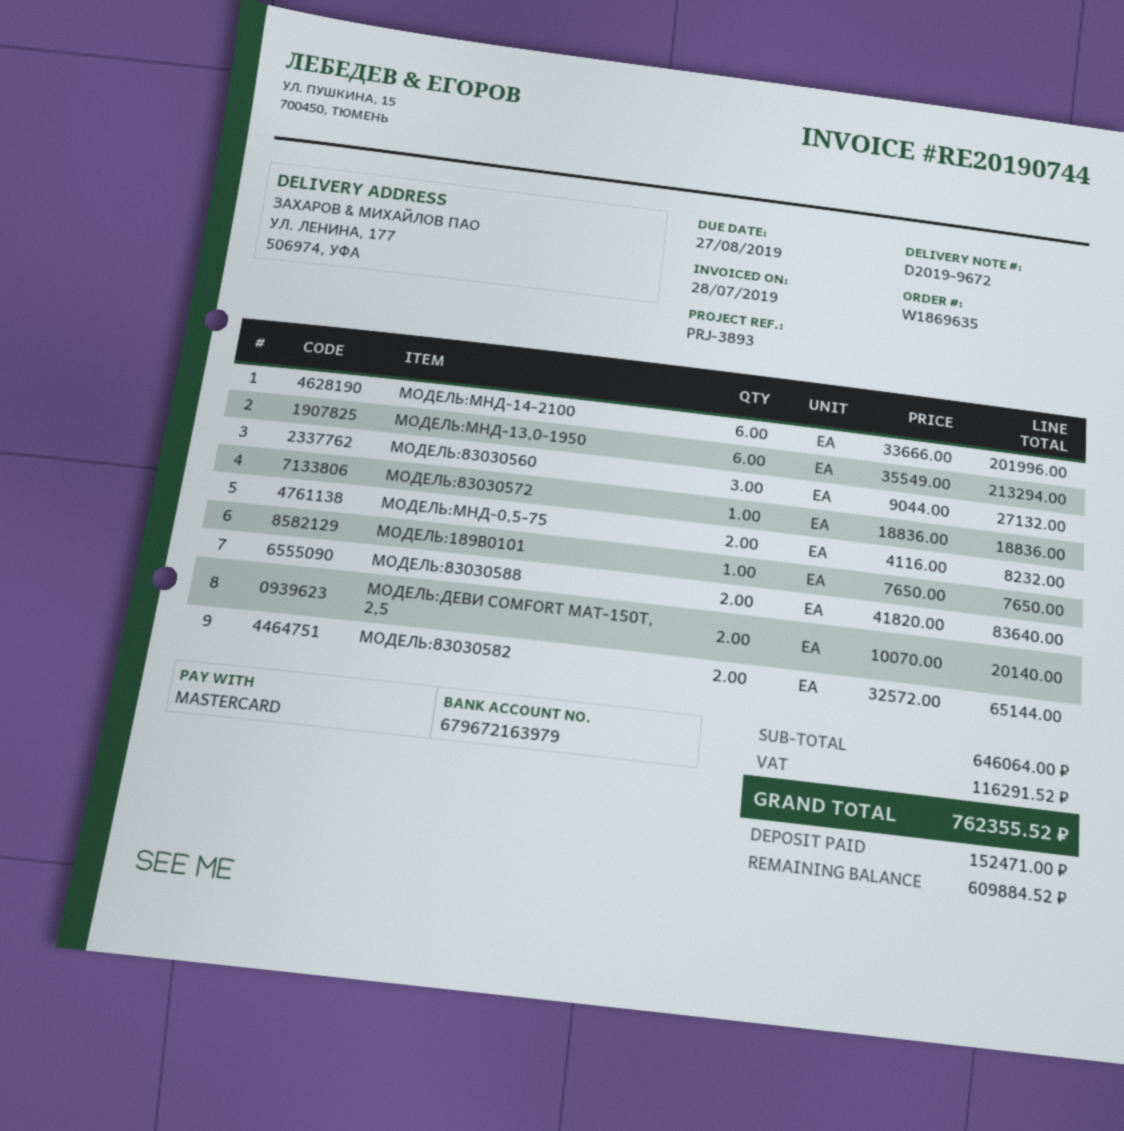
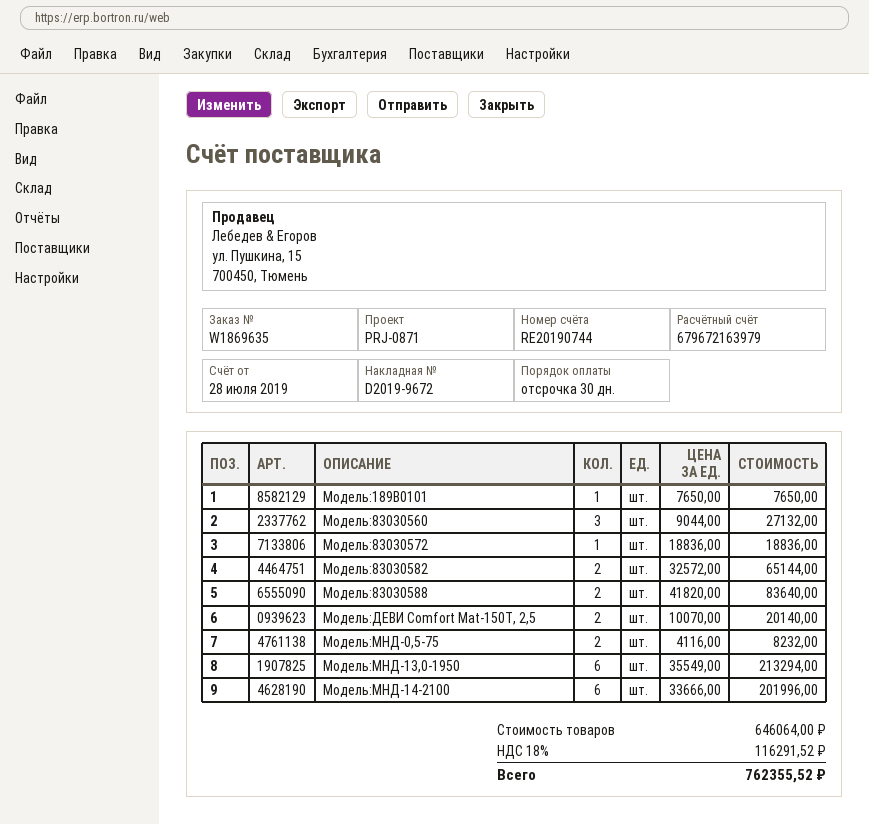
reference: PRJ-3893 -> PRJ-0871

